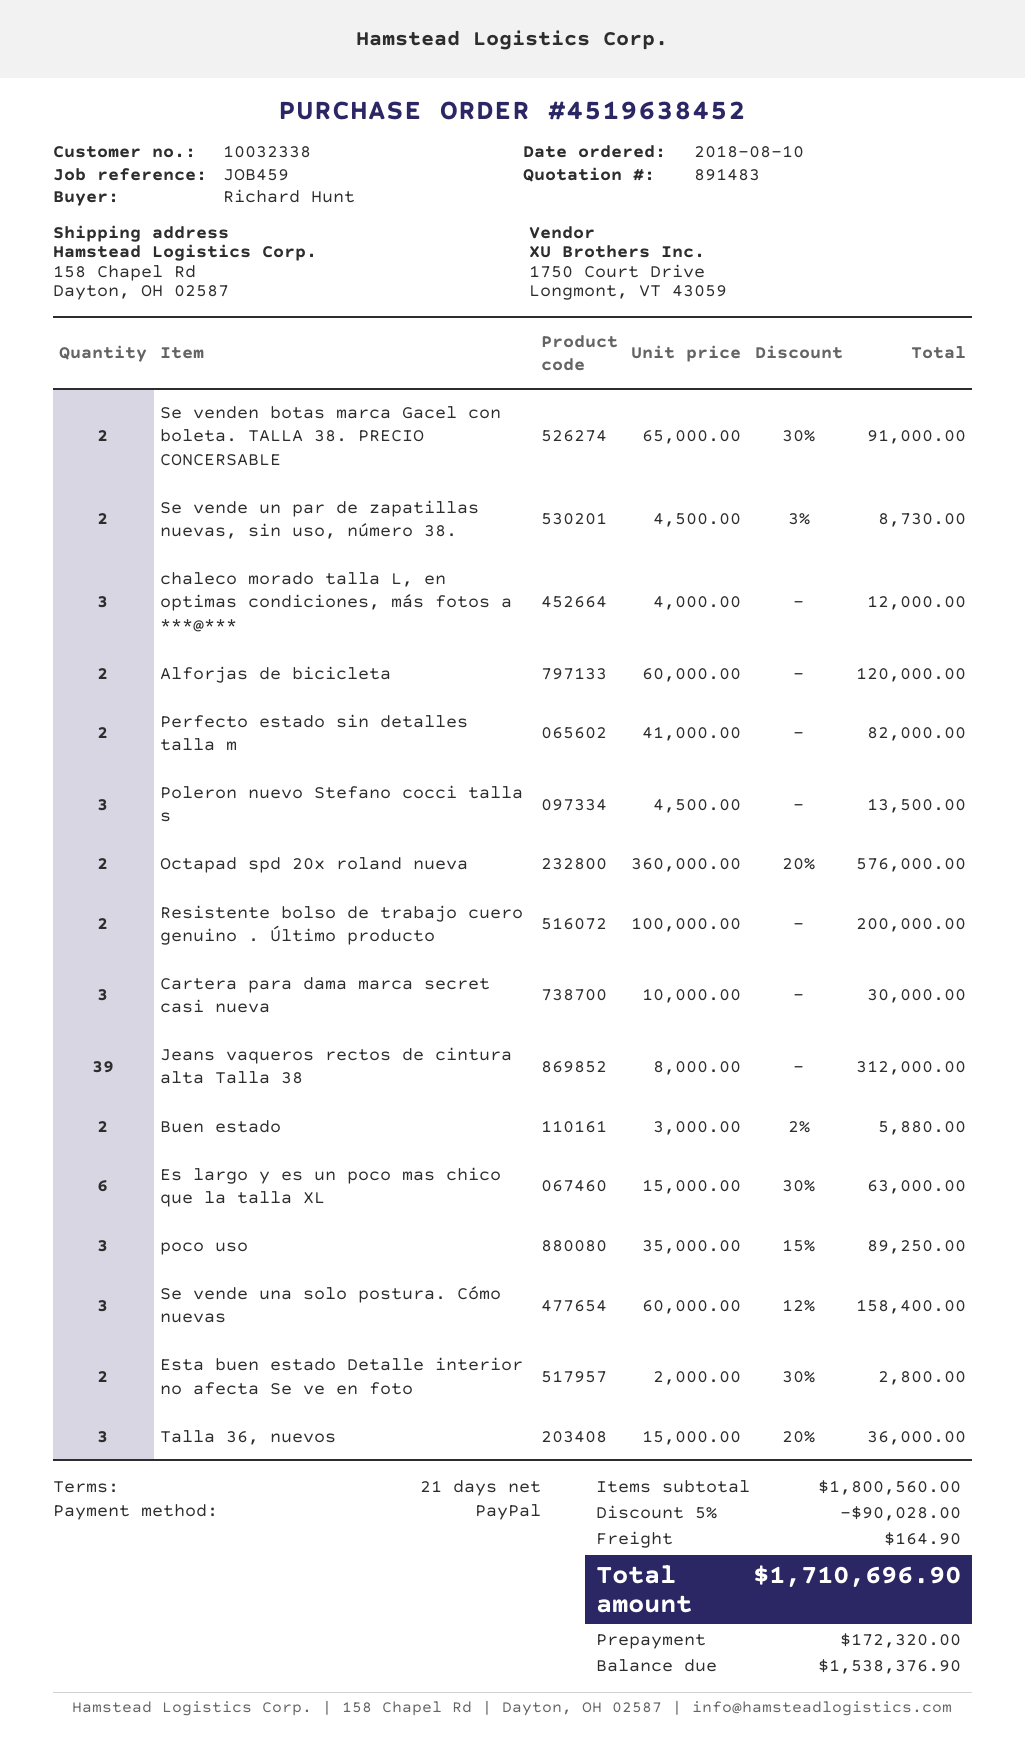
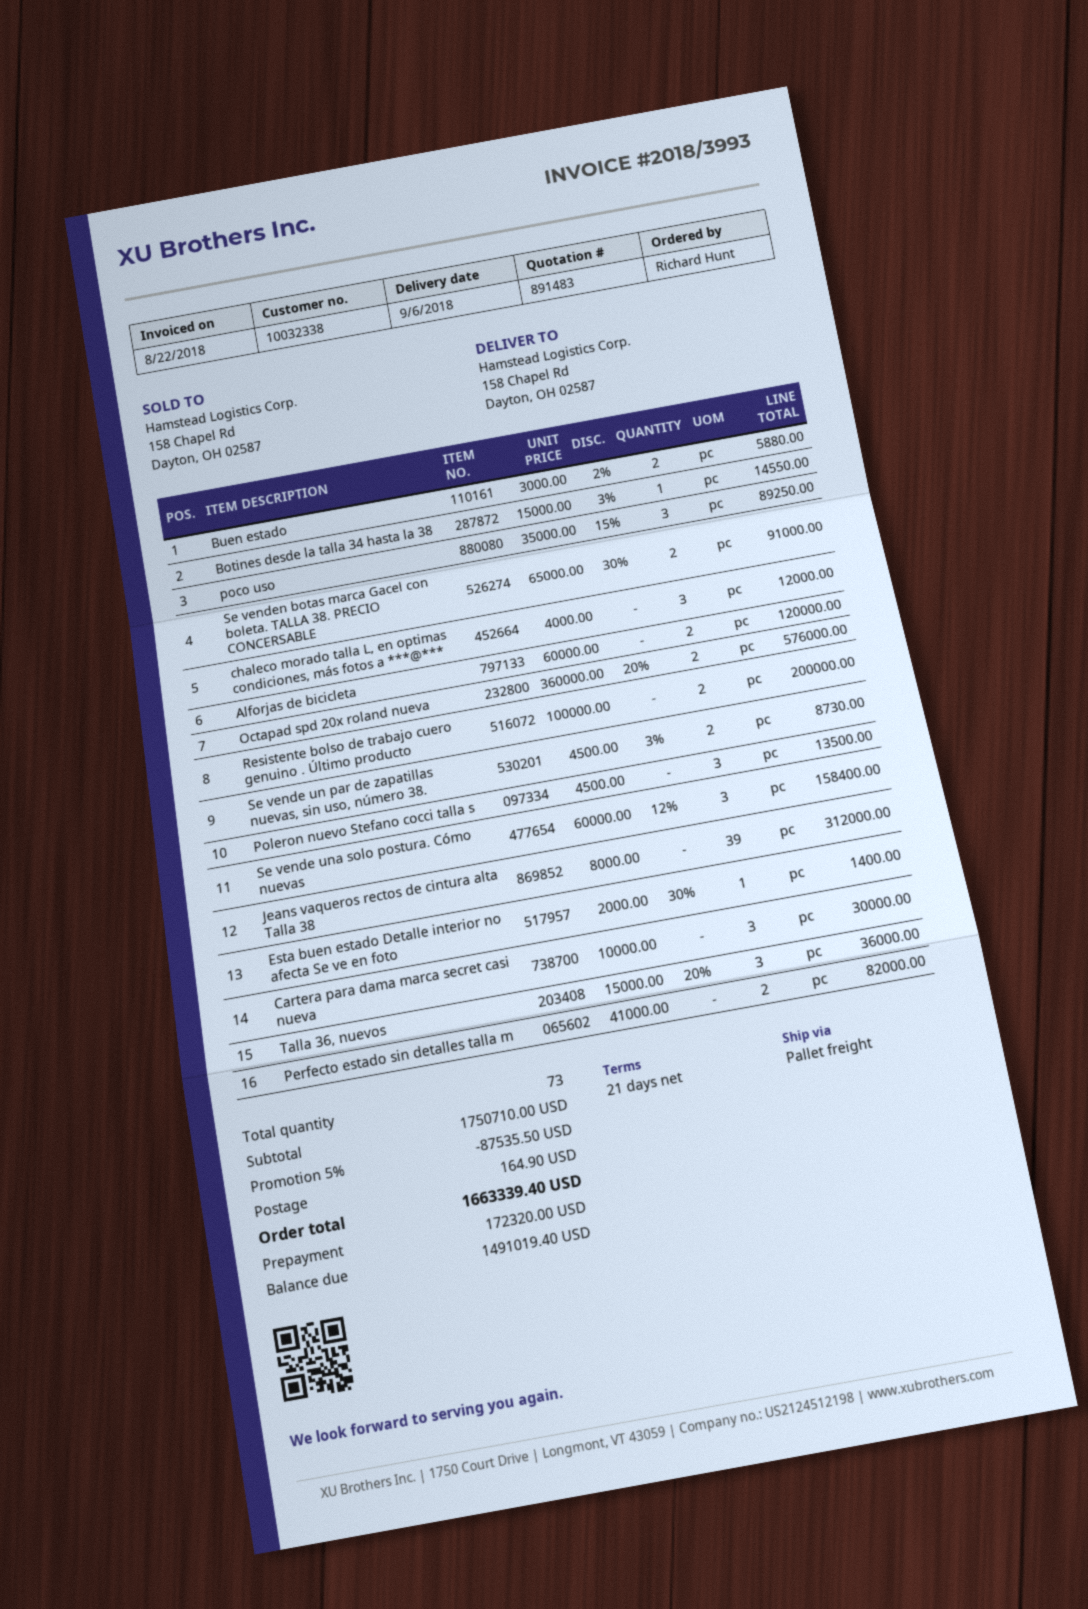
Es largo y es un poco mas chico que la talla XL: 6 x 15000.00 - 30% = 63000.00 -> none
Esta buen estado Detalle interior no afecta Se ve en foto: 2 x 2000.00 - 30% = 2800.00 -> 1 x 2000.00 - 30% = 1400.00
Botines desde la talla 34 hasta la 38: none -> 1 x 15000.00 - 3% = 14550.00
subtotal: 1800560.00 -> 1750710.00
discount: 5% = 90028.00 -> 5% = 87535.50
total: 1710696.90 -> 1663339.40
balance: 1538376.90 -> 1491019.40

